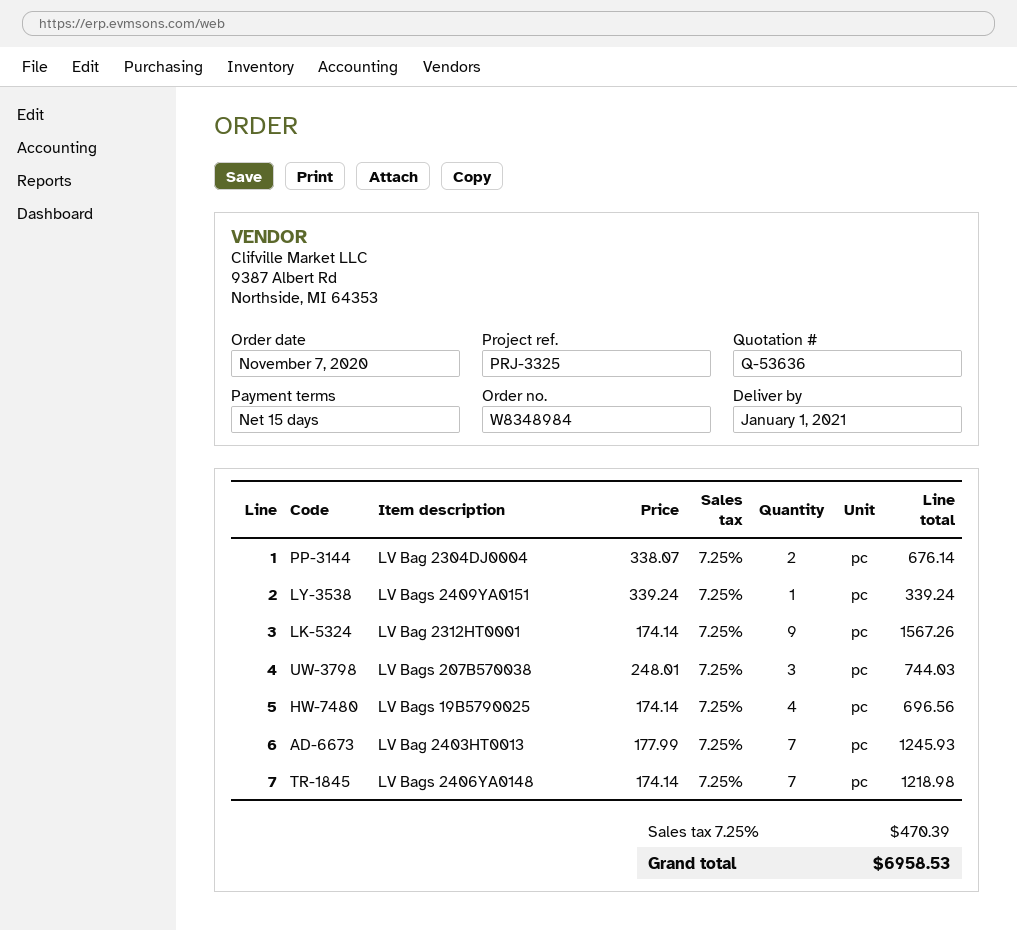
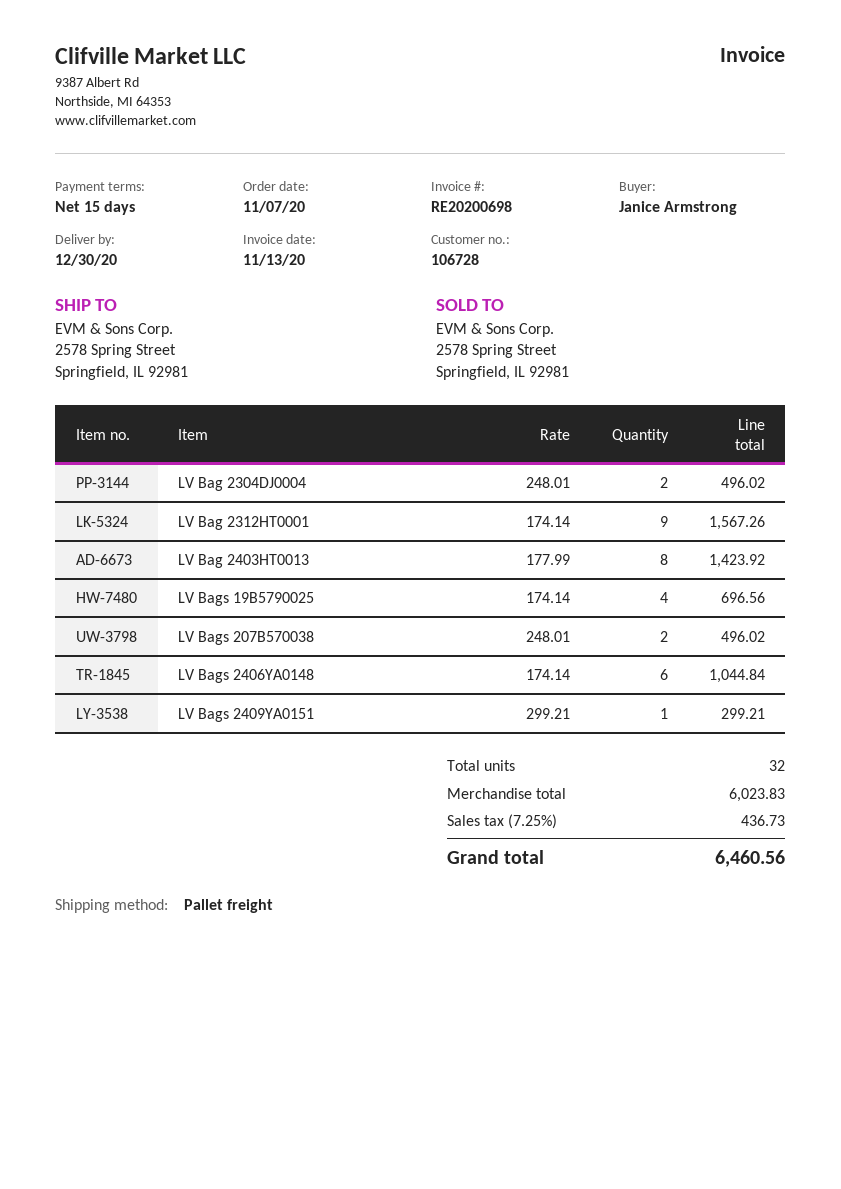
delivery date: 2021-01-01 -> 2020-12-30
LV Bag 2304DJ0004: 2 x 338.07 = 676.14 -> 2 x 248.01 = 496.02
LV Bags 2409YA0151: 1 x 339.24 = 339.24 -> 1 x 299.21 = 299.21
LV Bags 207B570038: 3 x 248.01 = 744.03 -> 2 x 248.01 = 496.02
LV Bag 2403HT0013: 7 x 177.99 = 1245.93 -> 8 x 177.99 = 1423.92
LV Bags 2406YA0148: 7 x 174.14 = 1218.98 -> 6 x 174.14 = 1044.84
tax: 7.25% = 470.39 -> 7.25% = 436.73
total: 6958.53 -> 6460.56

